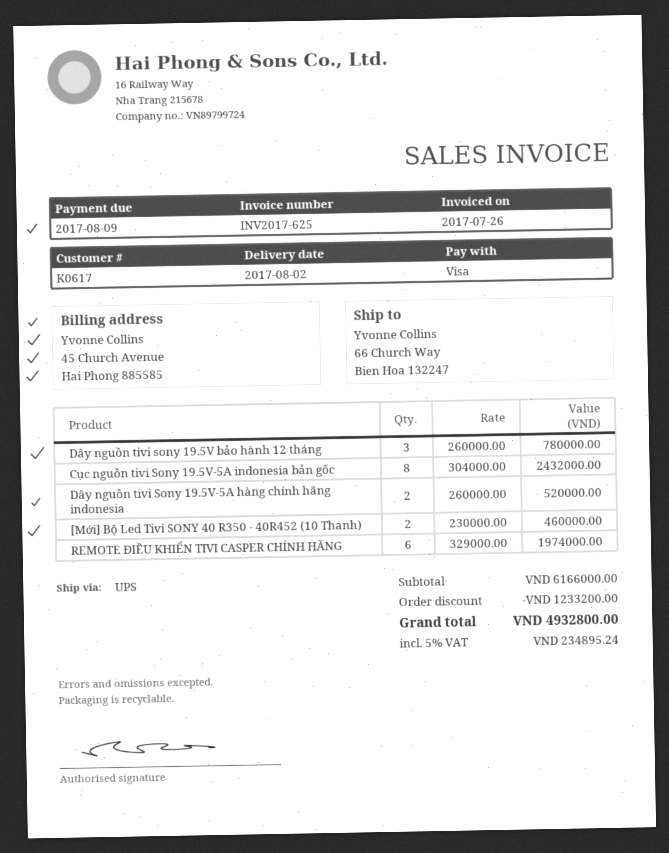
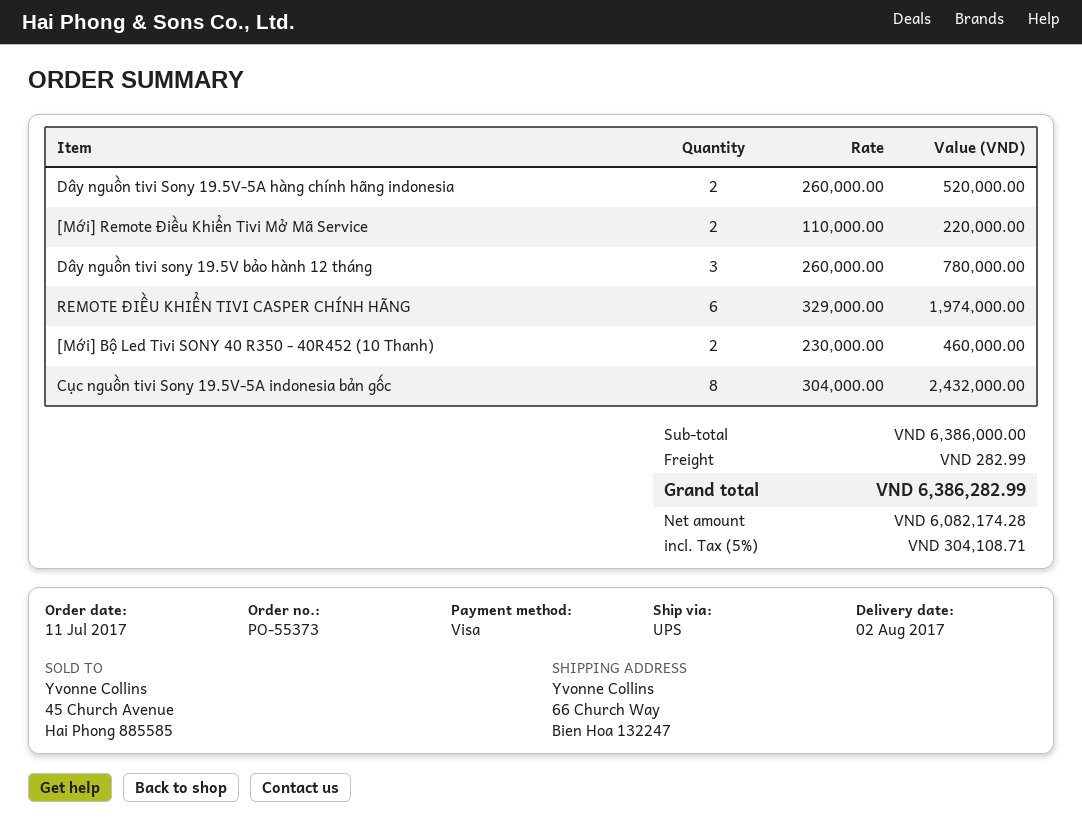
[Mới] Remote Điều Khiển Tivi Mở Mã Service: none -> 2 x 110000.00 = 220000.00
subtotal: 6166000.00 -> 6386000.00
discount: 1233200.00 -> none
shipping: none -> 282.99
tax: 5% = 234895.24 -> 5% = 304108.71
total: 4932800.00 -> 6386282.99

